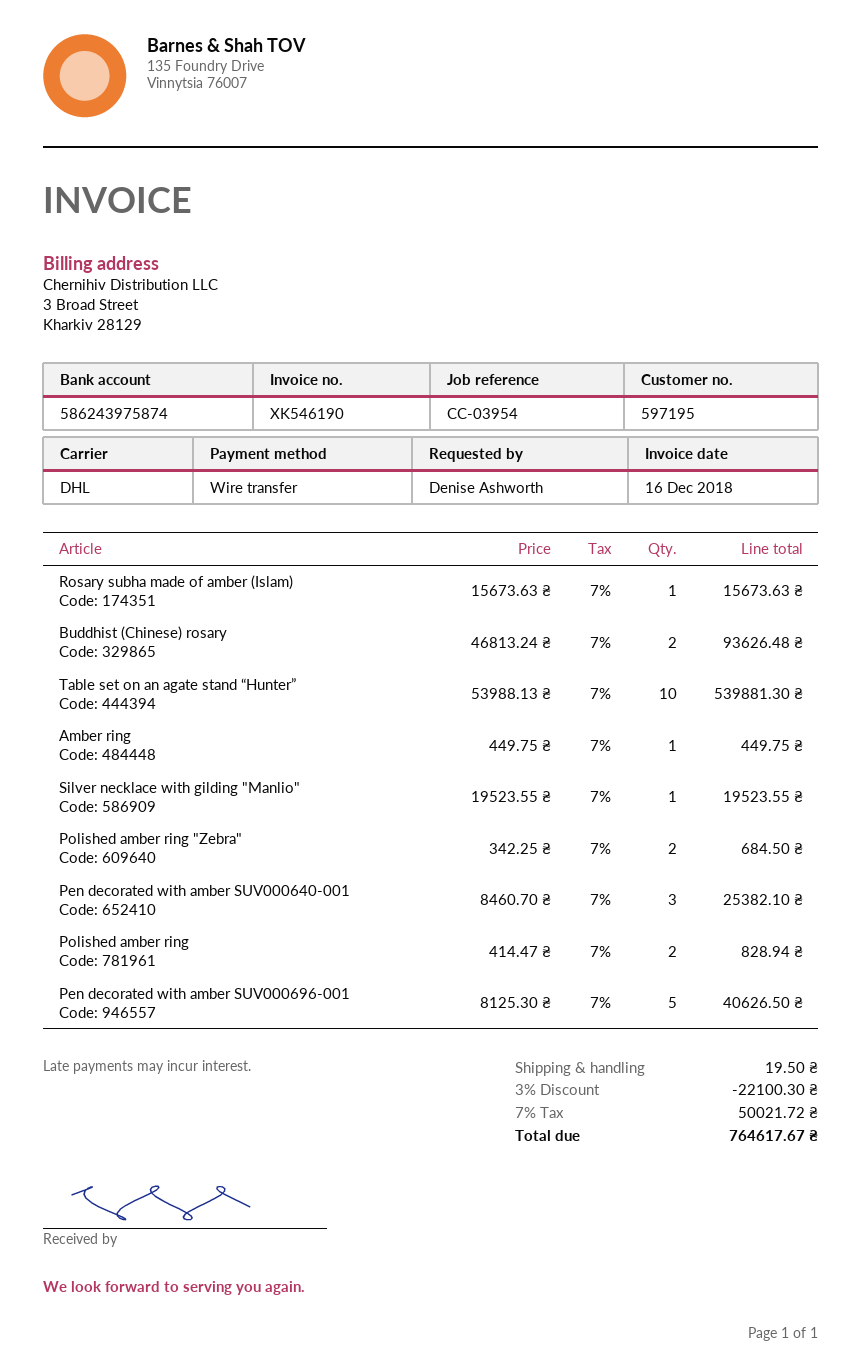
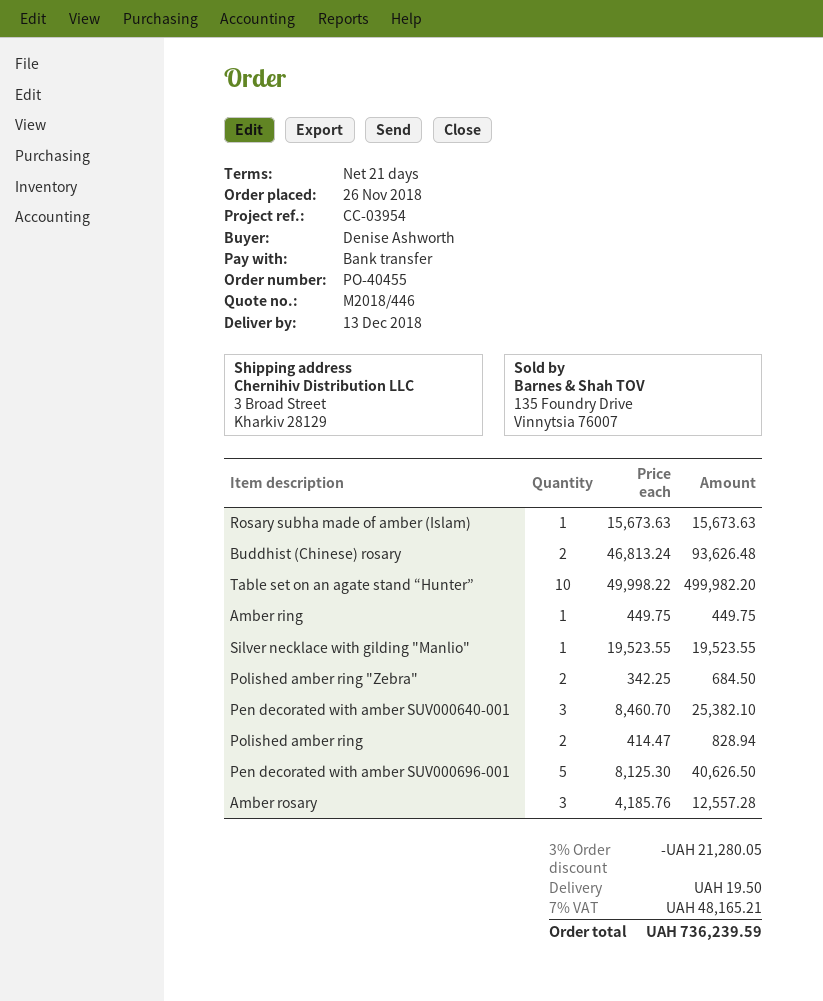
Table set on an agate stand “Hunter”: 10 x 53988.13 = 539881.30 -> 10 x 49998.22 = 499982.20
Amber rosary: none -> 3 x 4185.76 = 12557.28
discount: 3% = 22100.30 -> 3% = 21280.05
tax: 7% = 50021.72 -> 7% = 48165.21
total: 764617.67 -> 736239.59

